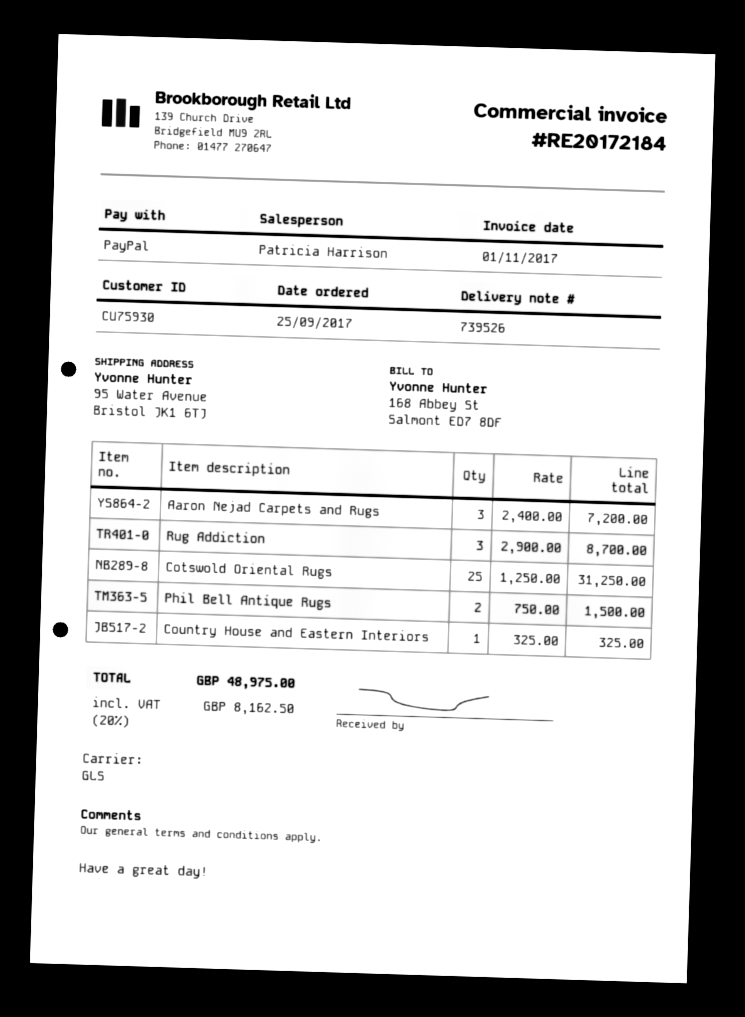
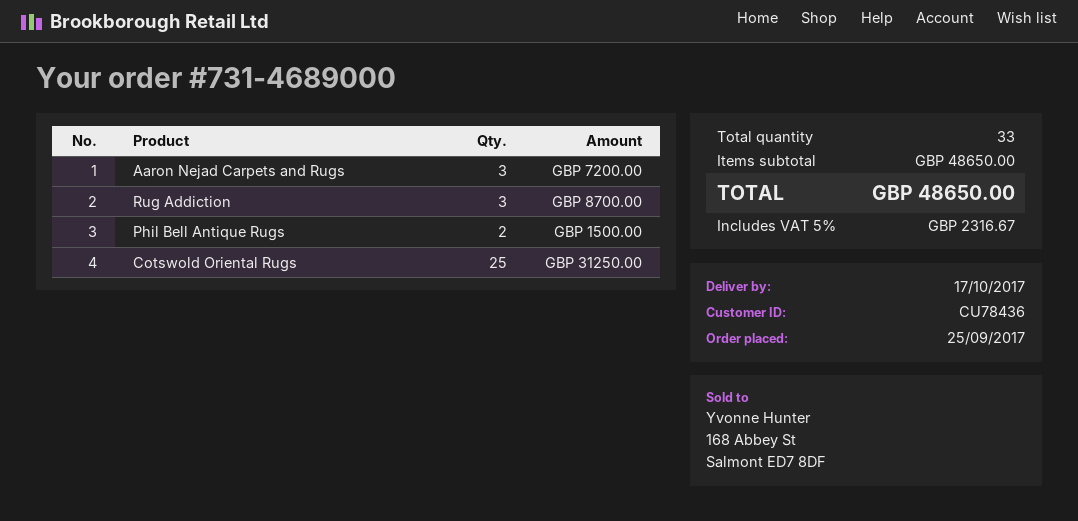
customer number: CU75930 -> CU78436
Country House and Eastern Interiors: 1 for 325.00 -> none
tax: 20% = 8162.50 -> 5% = 2316.67
total: 48975.00 -> 48650.00

